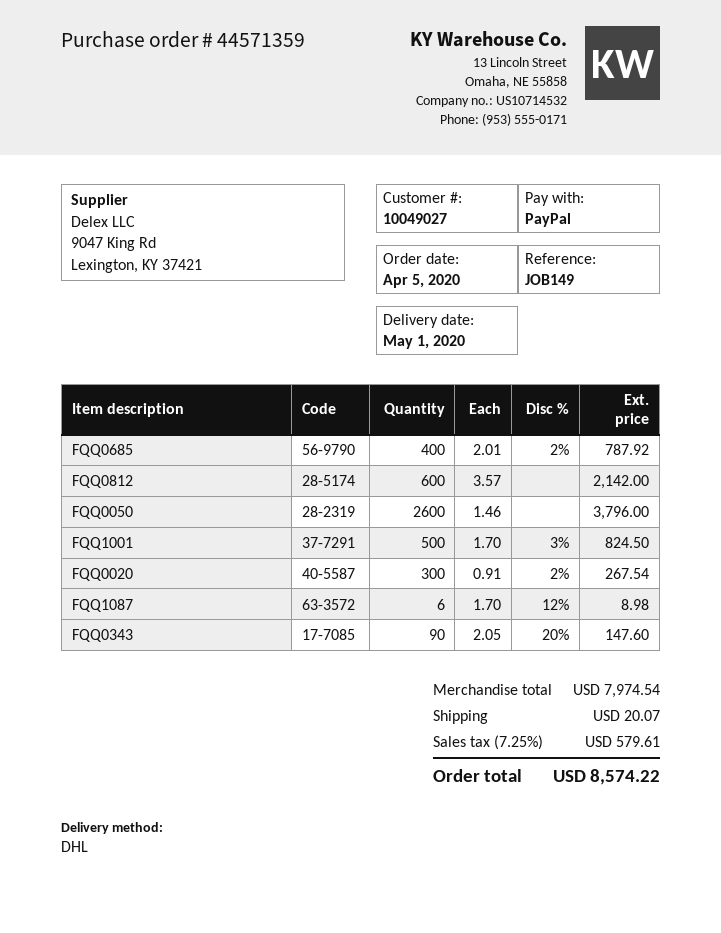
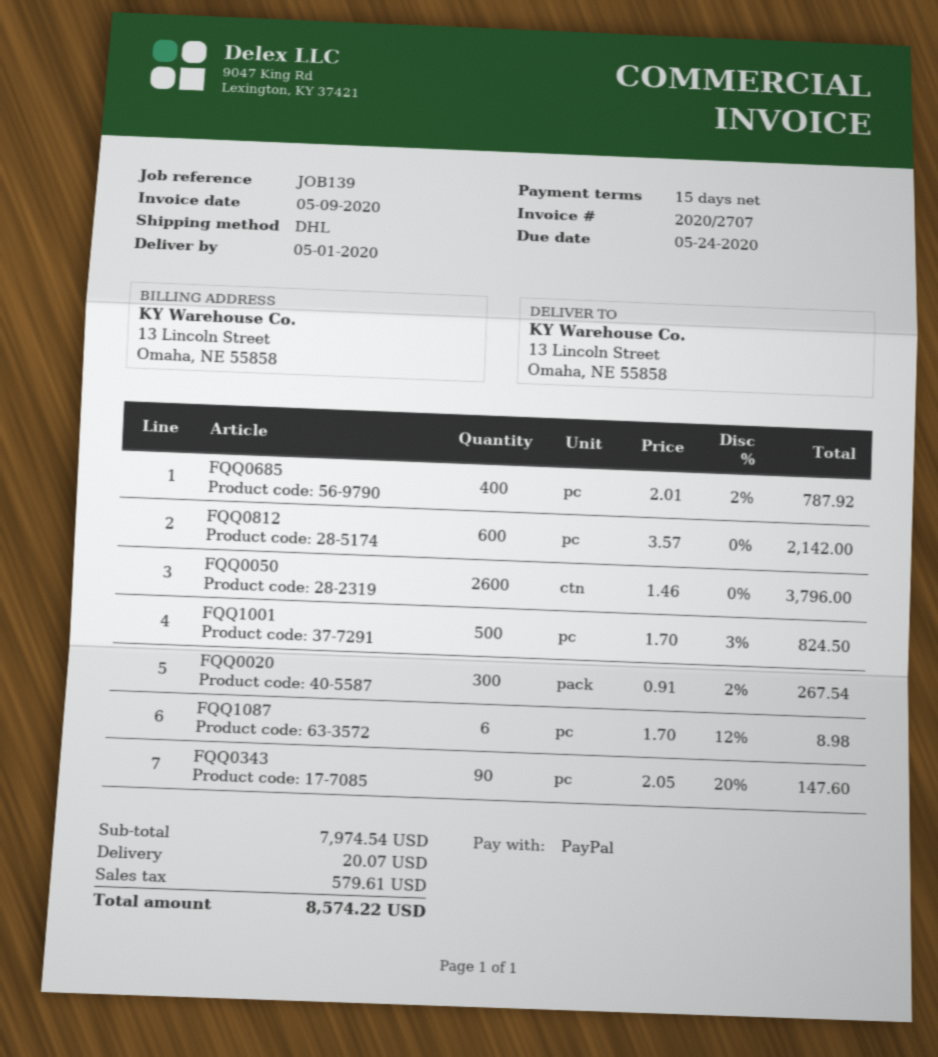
reference: JOB149 -> JOB139

